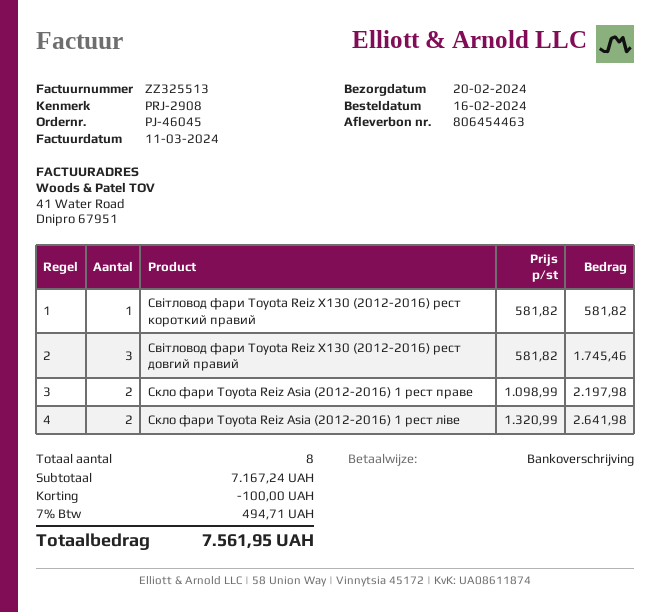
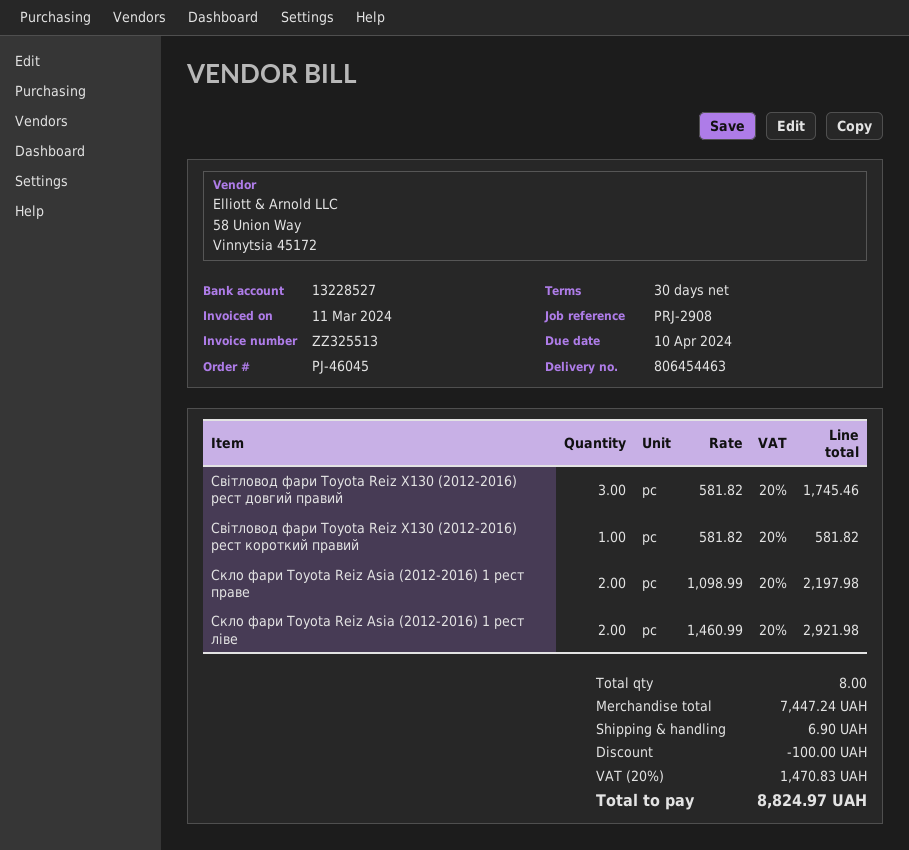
Скло фари Toyota Reiz Asia (2012-2016) 1 рест ліве: 2 x 1320.99 = 2641.98 -> 2 x 1460.99 = 2921.98
subtotal: 7167.24 -> 7447.24
shipping: none -> 6.90
tax: 7% = 494.71 -> 20% = 1470.83
total: 7561.95 -> 8824.97

